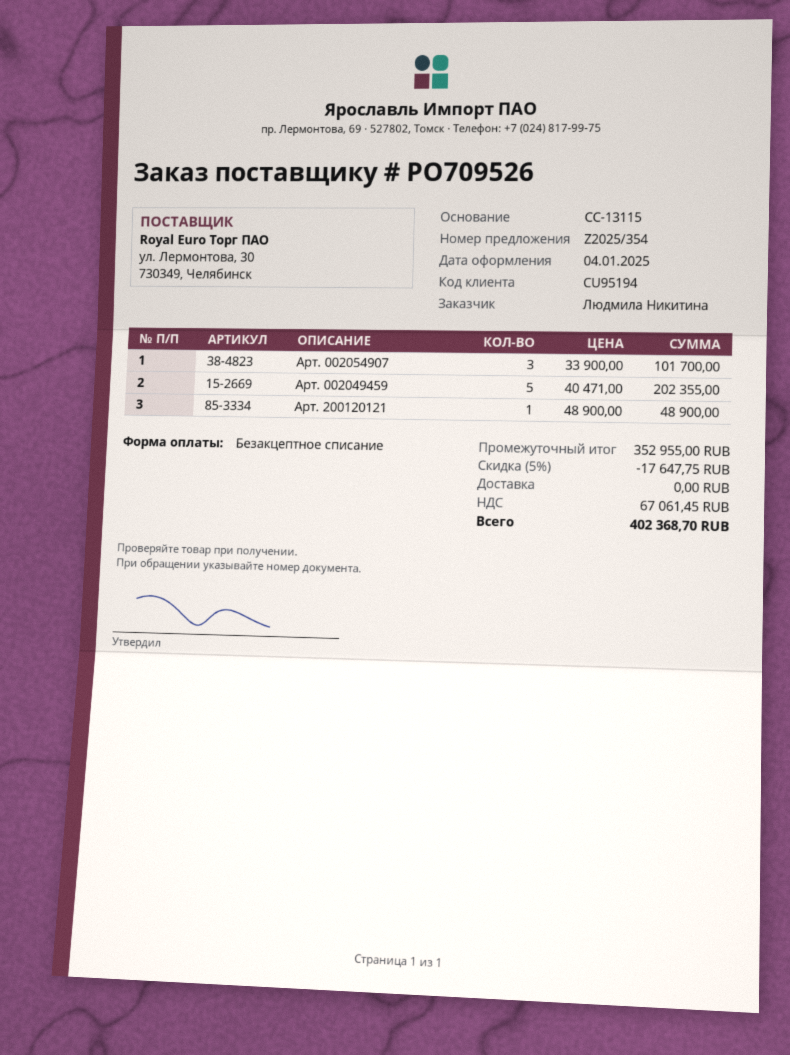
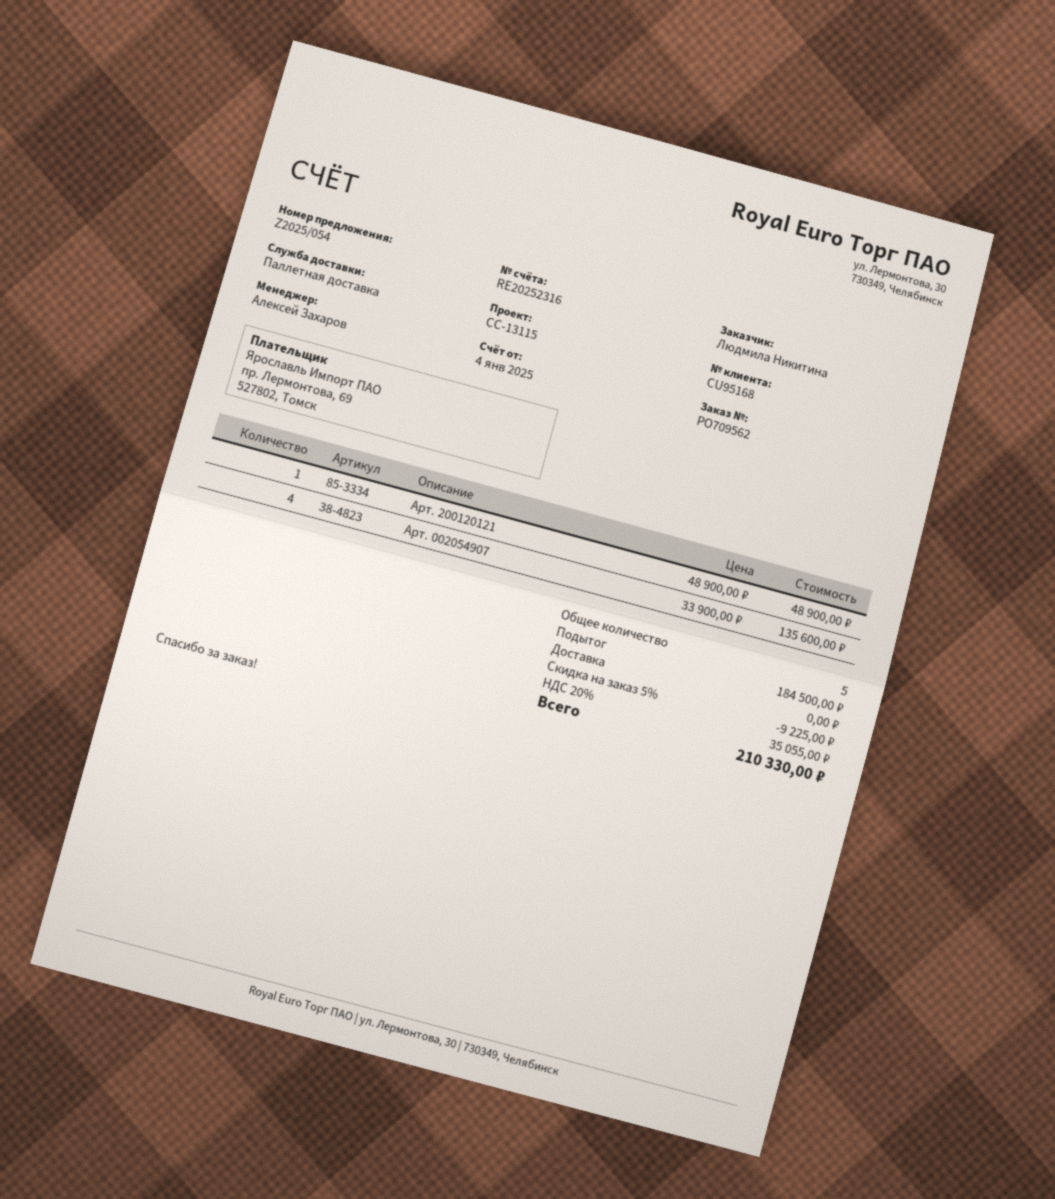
quote number: Z2025/354 -> Z2025/054
order number: PO709526 -> PO709562
customer number: CU95194 -> CU95168
Арт. 002054907: 3 x 33900.00 = 101700.00 -> 4 x 33900.00 = 135600.00
Арт. 002049459: 5 x 40471.00 = 202355.00 -> none
subtotal: 352955.00 -> 184500.00
discount: 5% = 17647.75 -> 5% = 9225.00
tax: 67061.45 -> 35055.00
total: 402368.70 -> 210330.00

